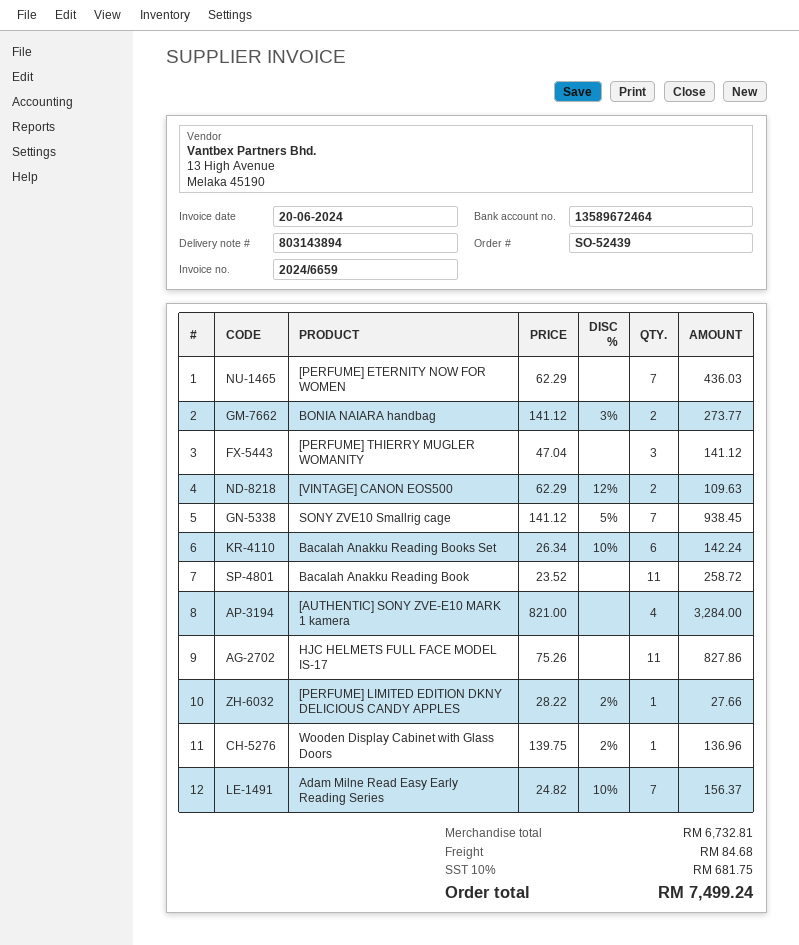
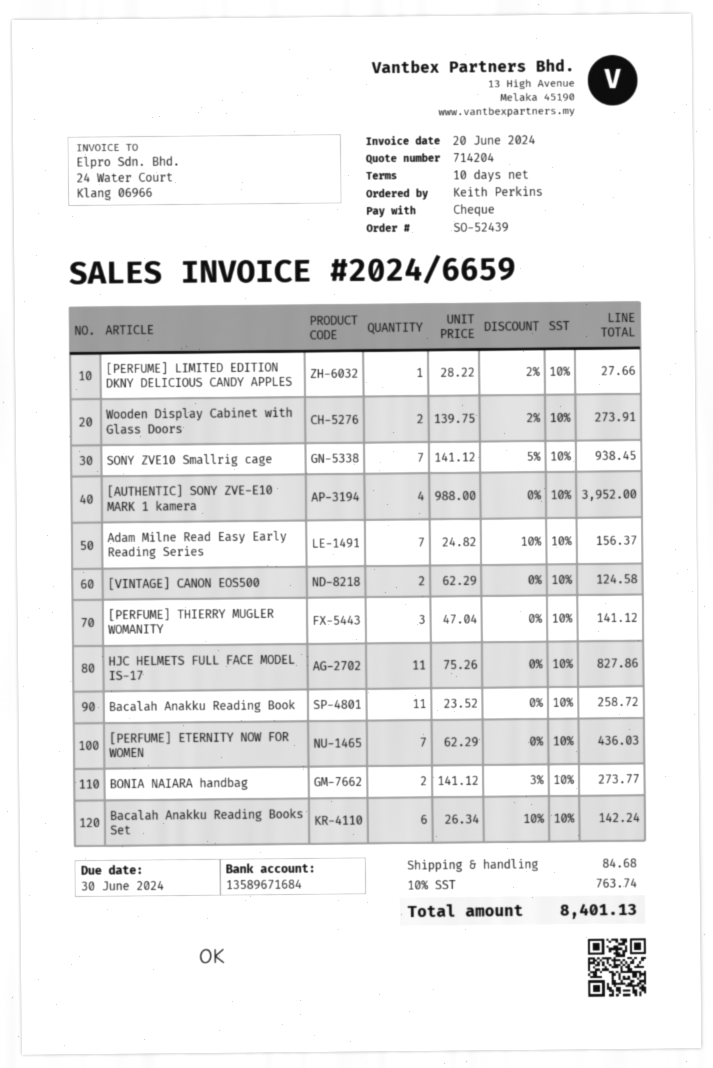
bank account: 13589672464 -> 13589671684
[VINTAGE] CANON EOS500: 2 x 62.29 - 12% = 109.63 -> 2 x 62.29 = 124.58
[AUTHENTIC] SONY ZVE-E10 MARK 1 kamera: 4 x 821.00 = 3284.00 -> 4 x 988.00 = 3952.00
Wooden Display Cabinet with Glass Doors: 1 x 139.75 - 2% = 136.96 -> 2 x 139.75 - 2% = 273.91
tax: 10% = 681.75 -> 10% = 763.74
total: 7499.24 -> 8401.13

